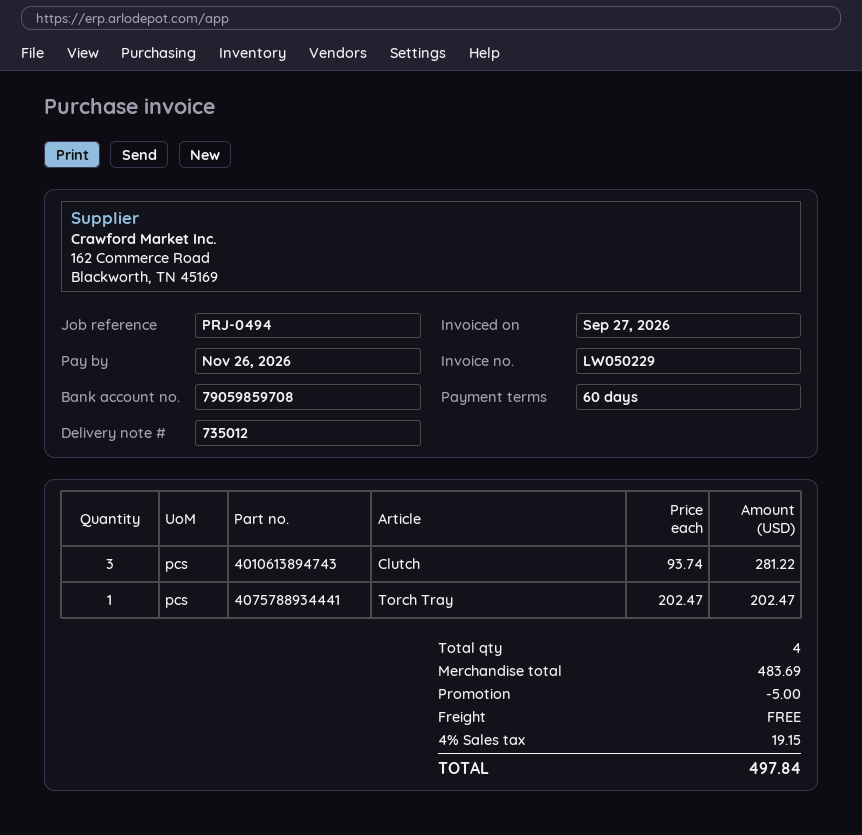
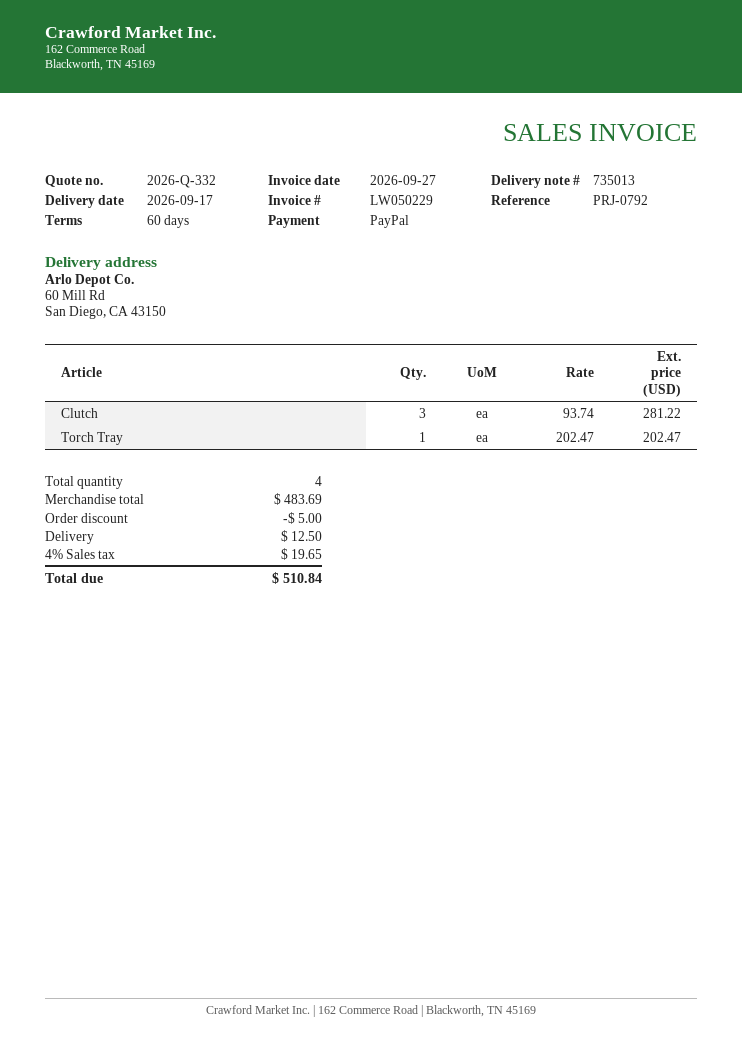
delivery note number: 735012 -> 735013
reference: PRJ-0494 -> PRJ-0792
shipping: 0.00 -> 12.50
tax: 4% = 19.15 -> 4% = 19.65
total: 497.84 -> 510.84

